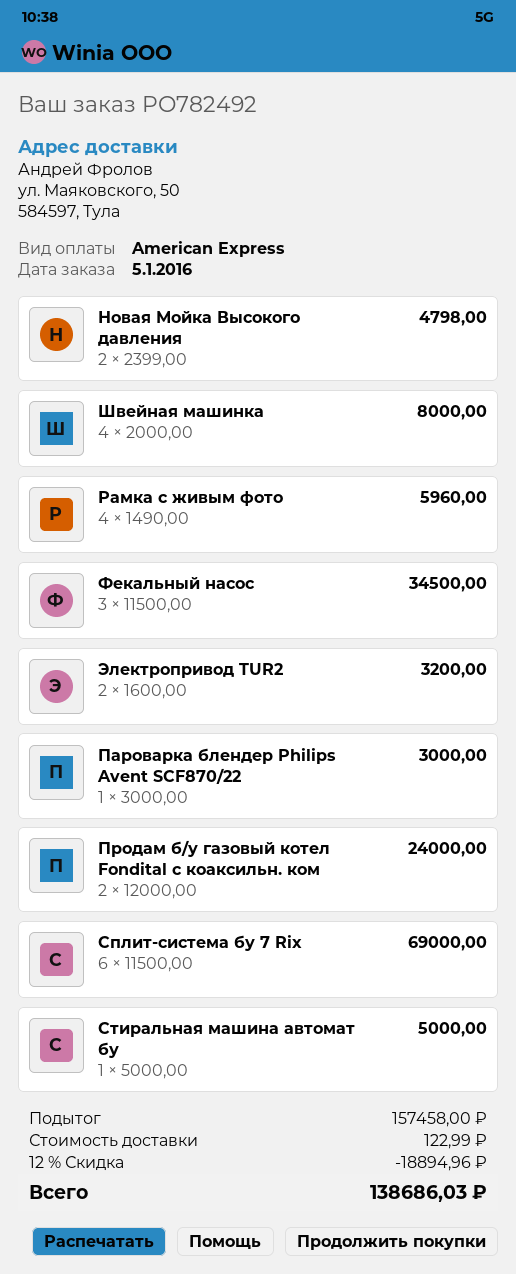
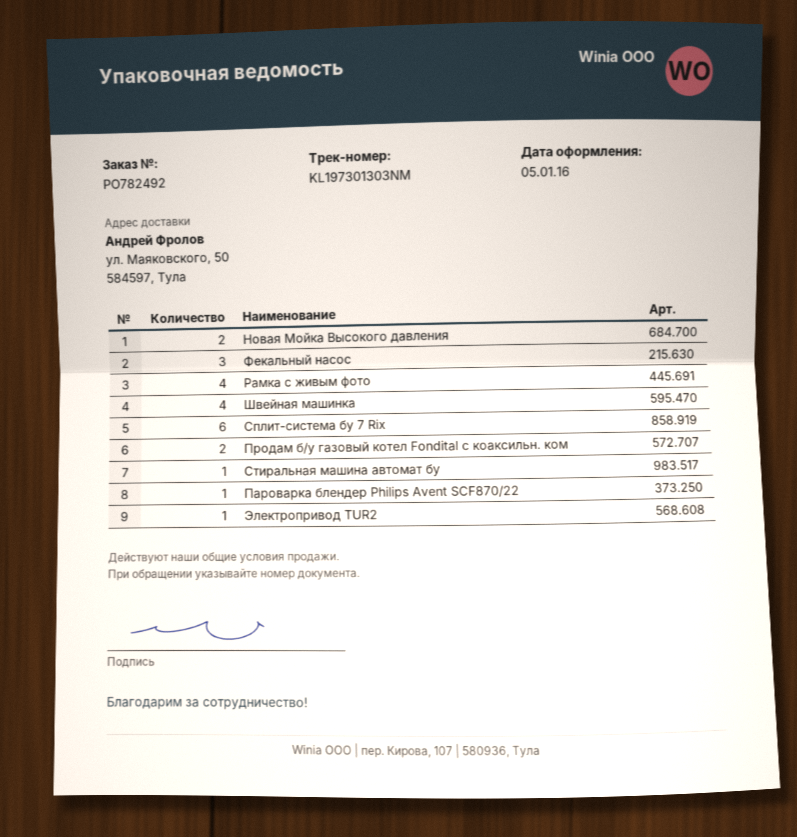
Электропривод TUR2: 2 -> 1

